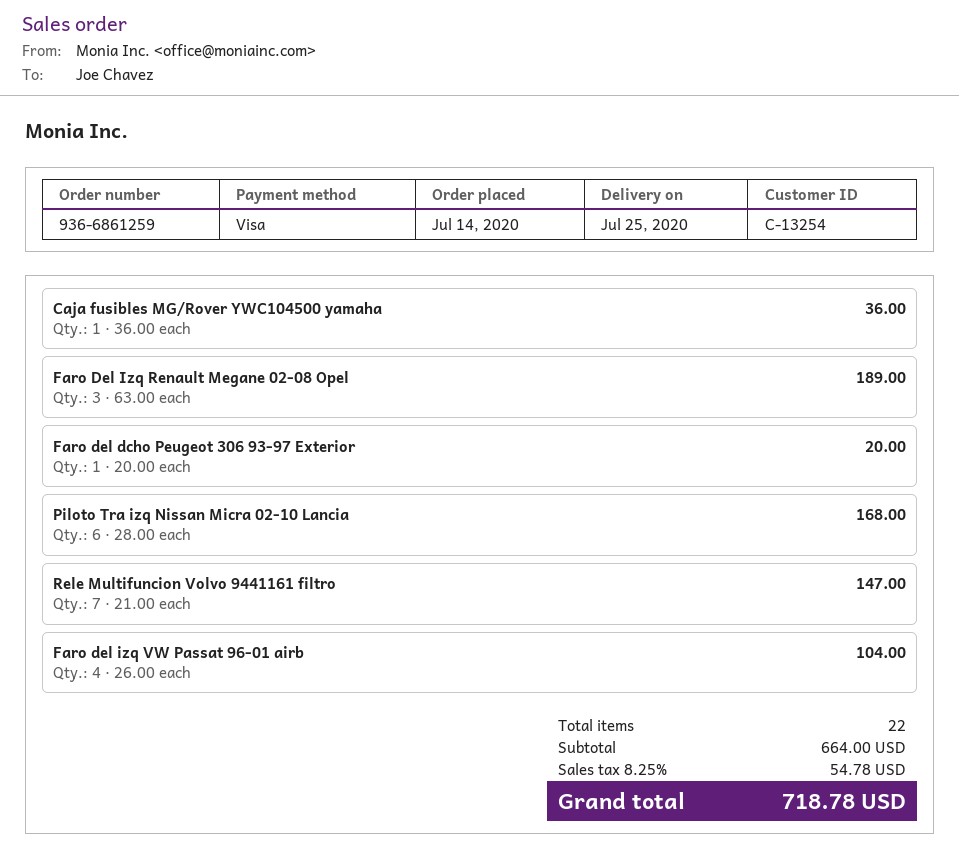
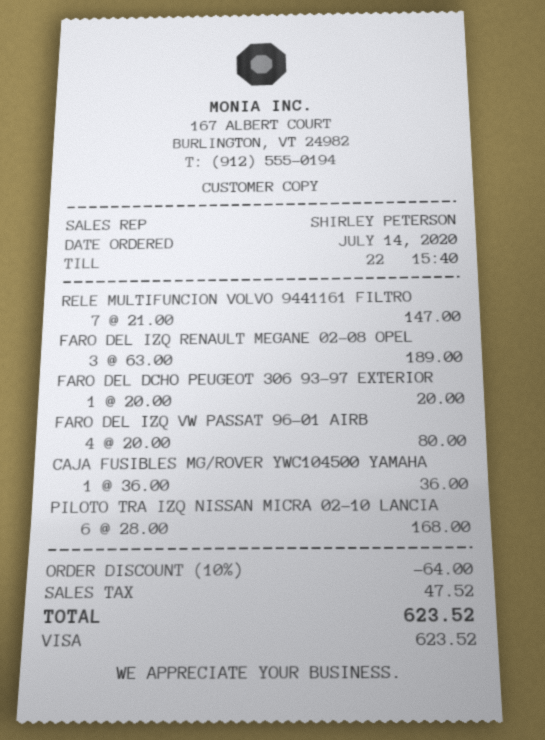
Faro del izq VW Passat 96-01 airb: 4 x 26.00 = 104.00 -> 4 x 20.00 = 80.00
discount: none -> 10% = 64.00
tax: 54.78 -> 47.52
total: 718.78 -> 623.52

